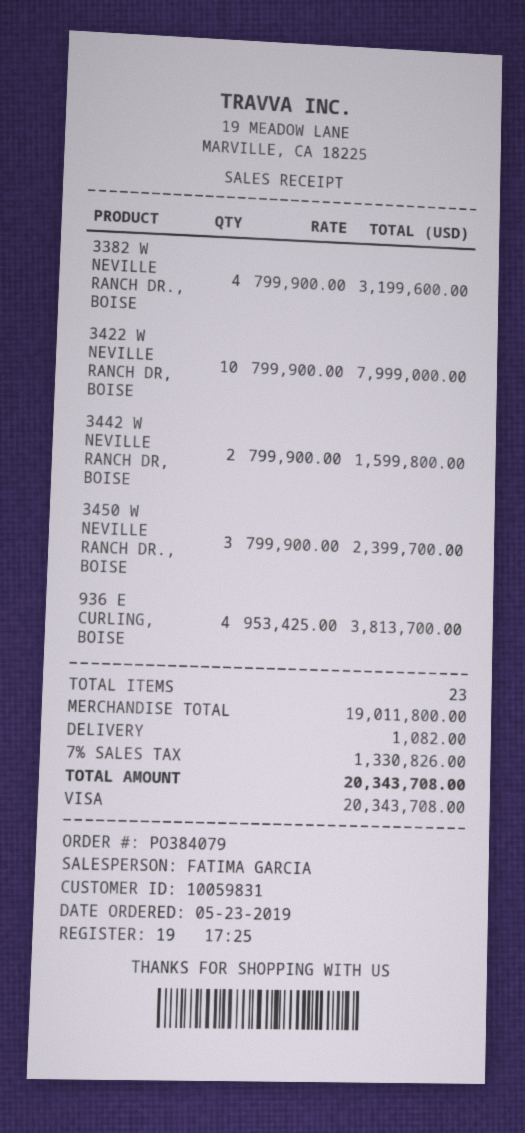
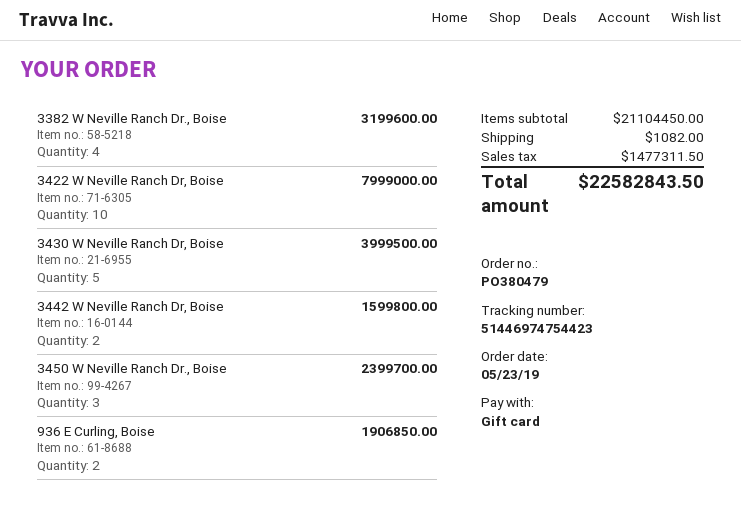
order number: PO384079 -> PO380479
payment method: Visa -> gift card
936 E CURLING, BOISE: 4 for 3813700.00 -> 2 for 1906850.00
3430 W Neville Ranch Dr, Boise: none -> 5 for 3999500.00
subtotal: 19011800.00 -> 21104450.00
tax: 1330826.00 -> 1477311.50
total: 20343708.00 -> 22582843.50

